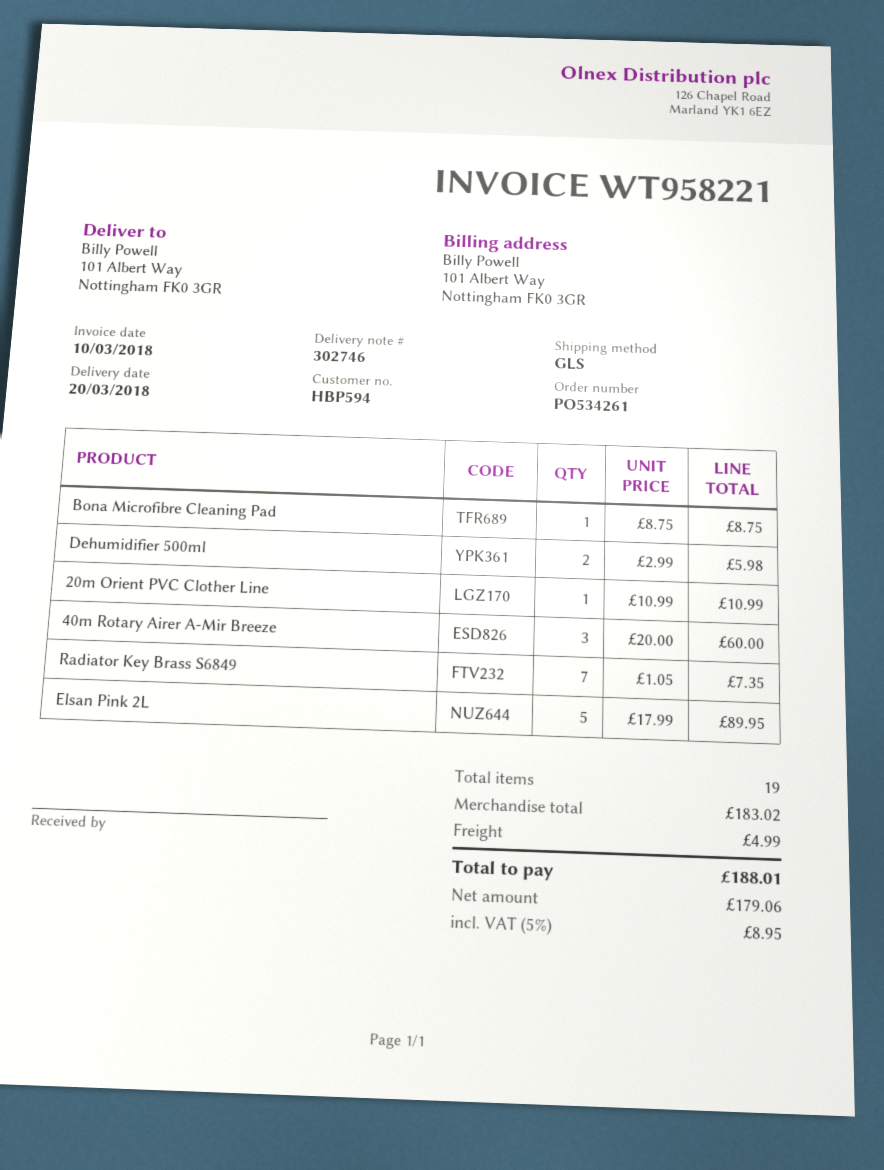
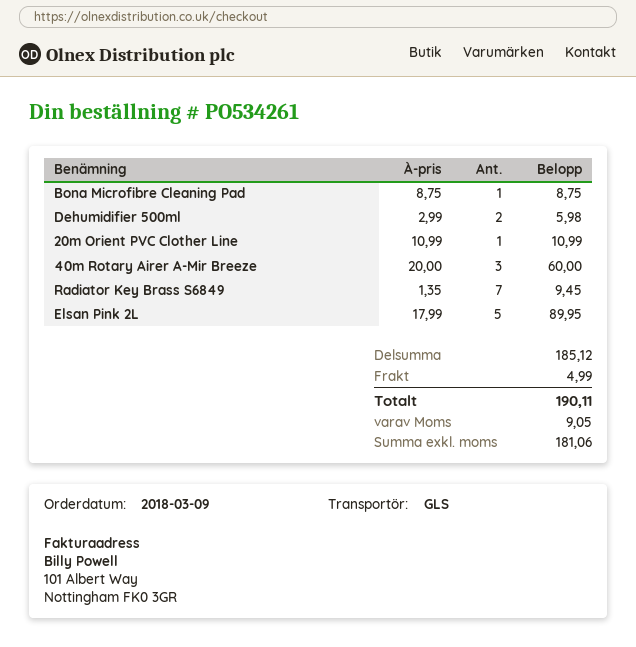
Radiator Key Brass S6849: 7 x 1.05 = 7.35 -> 7 x 1.35 = 9.45
subtotal: 183.02 -> 185.12
net: 179.06 -> 181.06
tax: 8.95 -> 9.05
total: 188.01 -> 190.11

